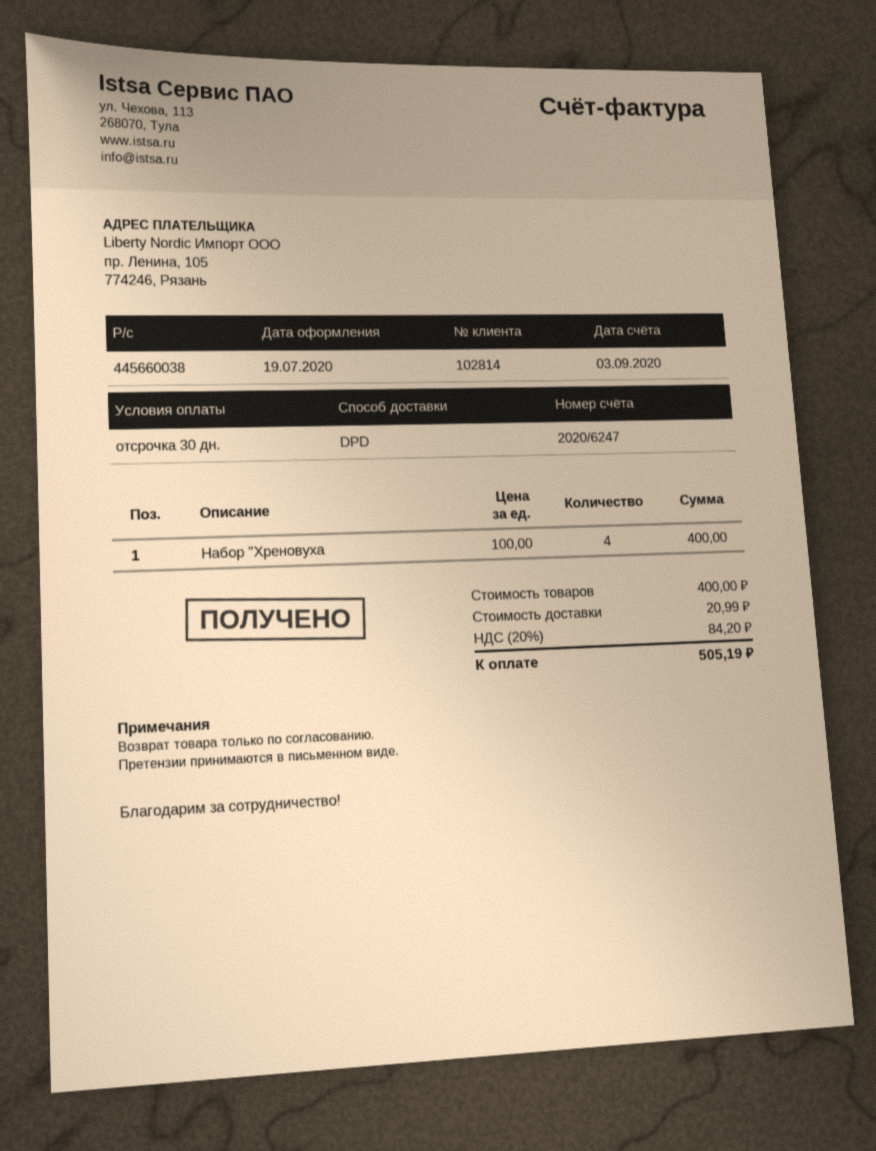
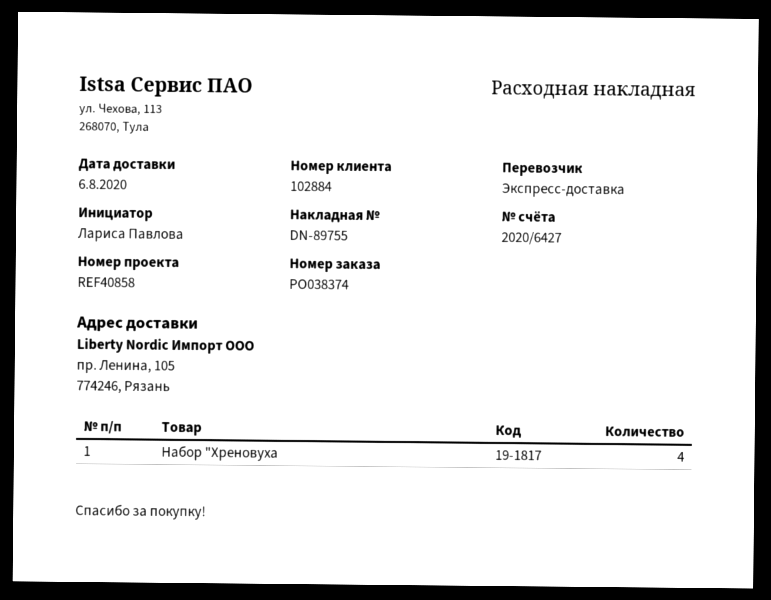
invoice number: 2020/6247 -> 2020/6427
customer number: 102814 -> 102884
shipping method: DPD -> express

